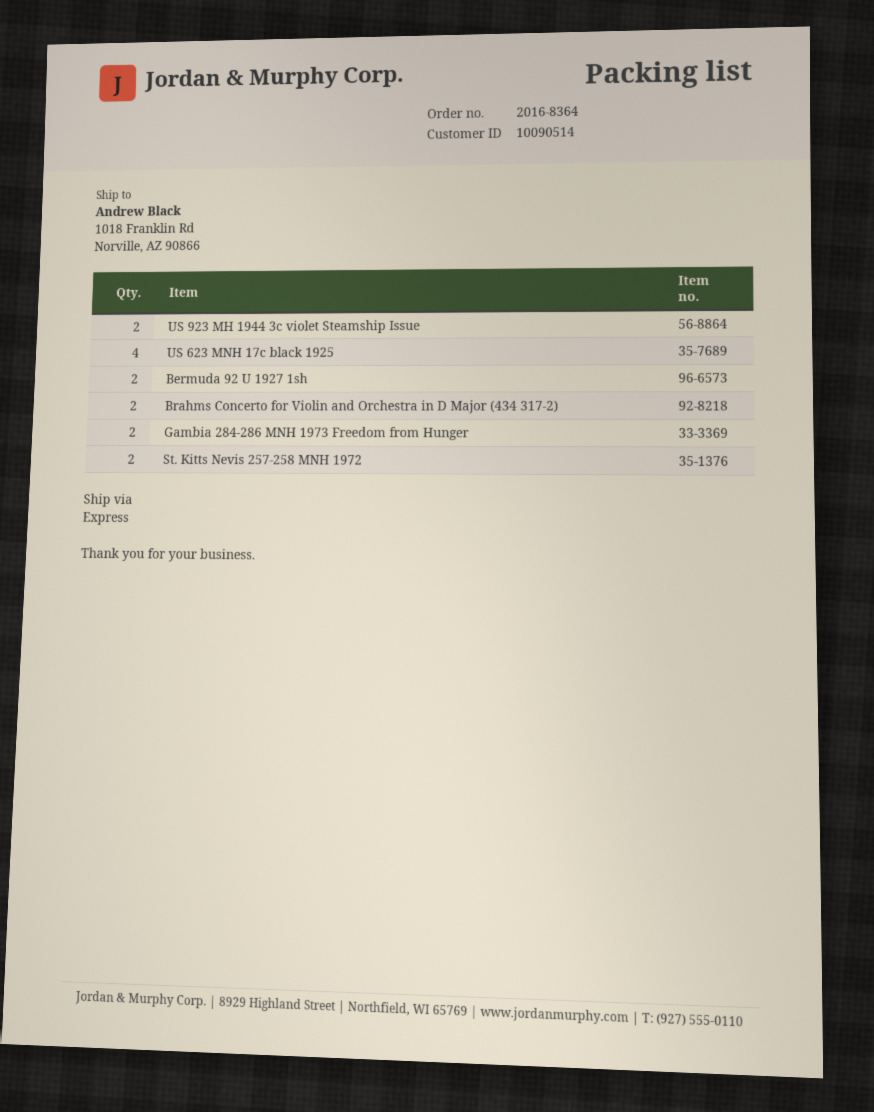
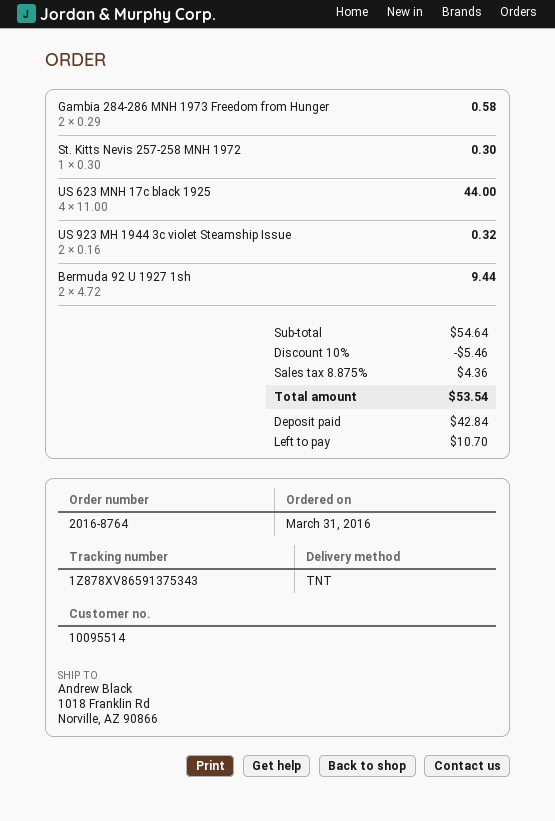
order number: 2016-8364 -> 2016-8764
customer number: 10090514 -> 10095514
shipping method: express -> TNT
Brahms Concerto for Violin and Orchestra in D Major (434 317-2): 2 -> none
St. Kitts Nevis 257-258 MNH 1972: 2 -> 1

